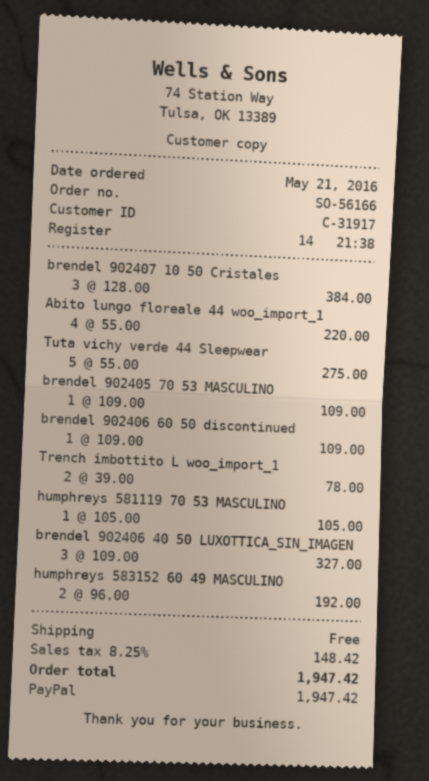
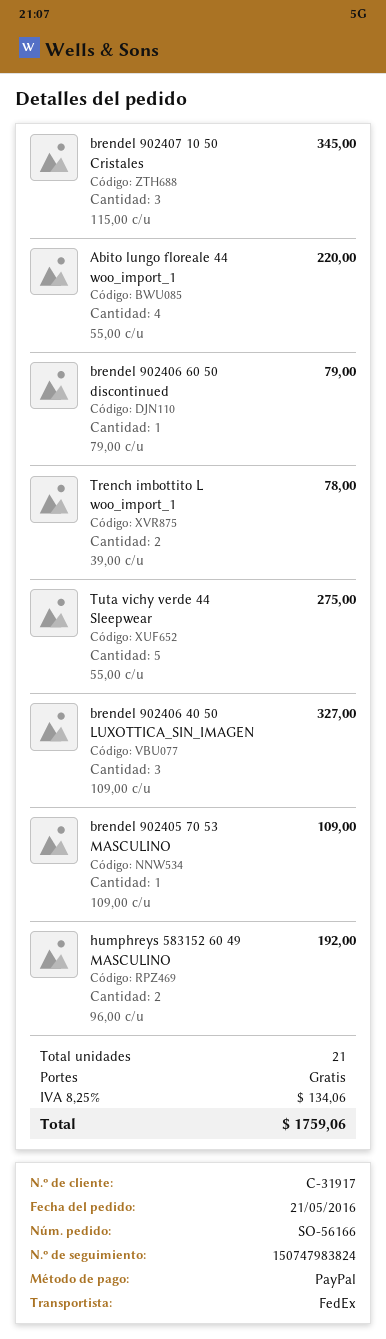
brendel 902407 10 50 Cristales: 3 x 128.00 = 384.00 -> 3 x 115.00 = 345.00
brendel 902406 60 50 discontinued: 1 x 109.00 = 109.00 -> 1 x 79.00 = 79.00
humphreys 581119 70 53 MASCULINO: 1 x 105.00 = 105.00 -> none
tax: 8.25% = 148.42 -> 8.25% = 134.06
total: 1947.42 -> 1759.06

